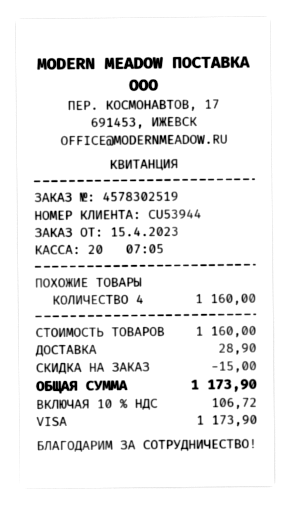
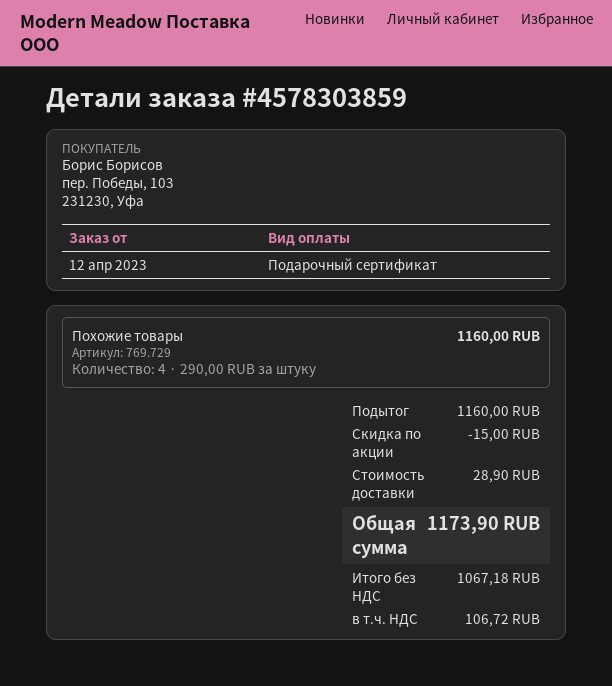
order number: 4578302519 -> 4578303859
order date: 2023-04-15 -> 2023-04-12
payment method: Visa -> gift card

